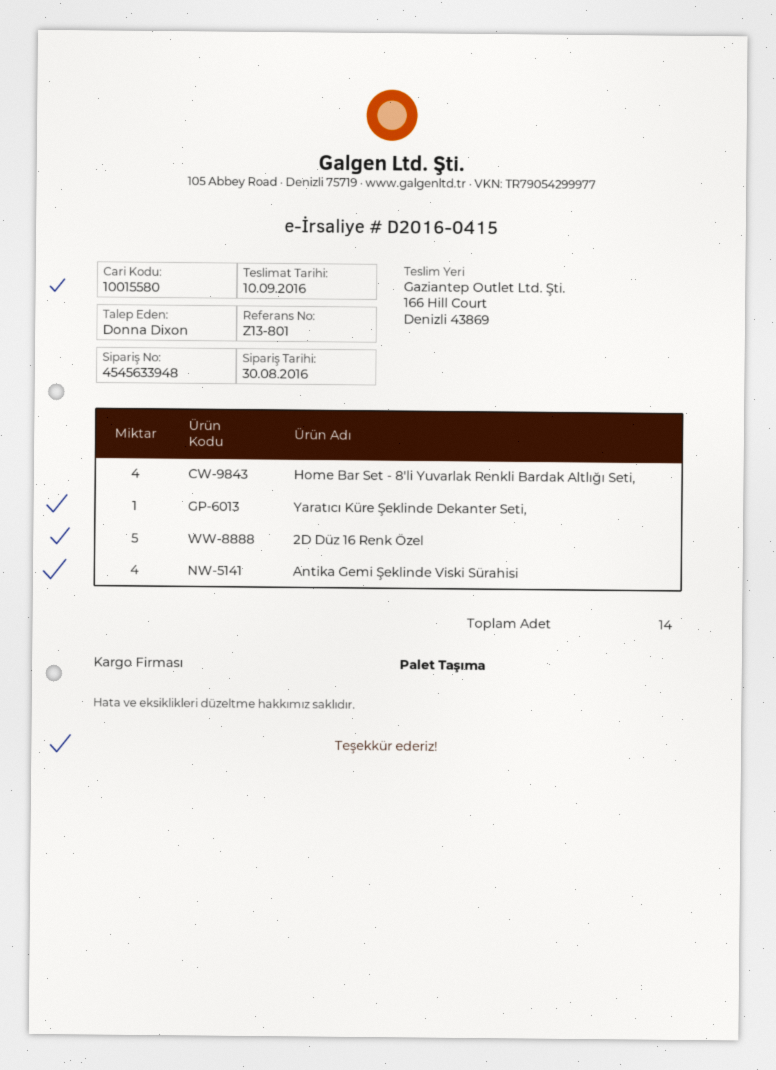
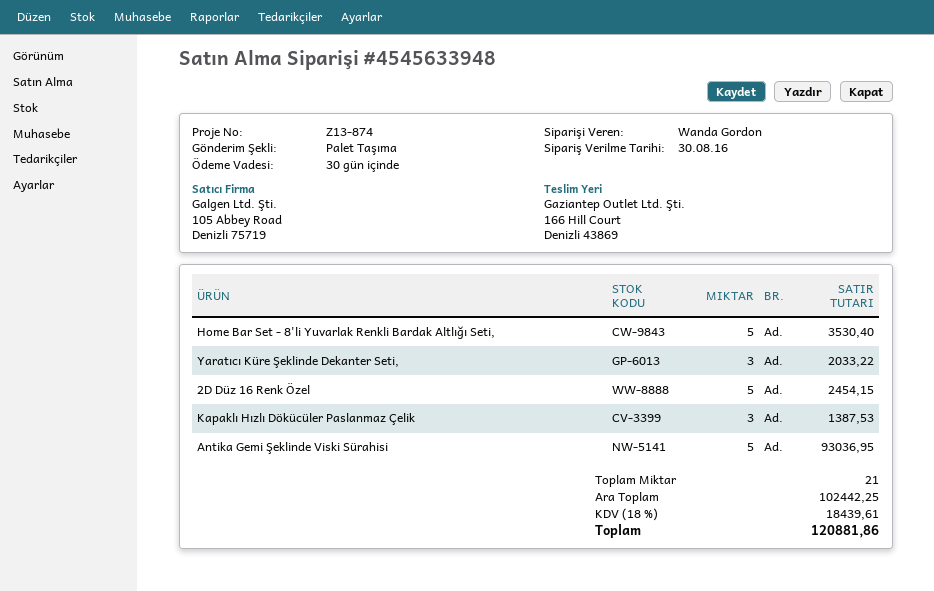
reference: Z13-801 -> Z13-874
ordered by: Donna Dixon -> Wanda Gordon
Home Bar Set - 8'li Yuvarlak Renkli Bardak Altlığı Seti,: 4 -> 5
Yaratıcı Küre Şeklinde Dekanter Seti,: 1 -> 3
Antika Gemi Şeklinde Viski Sürahisi: 4 -> 5
Kapaklı Hızlı Dökücüler Paslanmaz Çelik: none -> 3
total quantity: 14 -> 21

